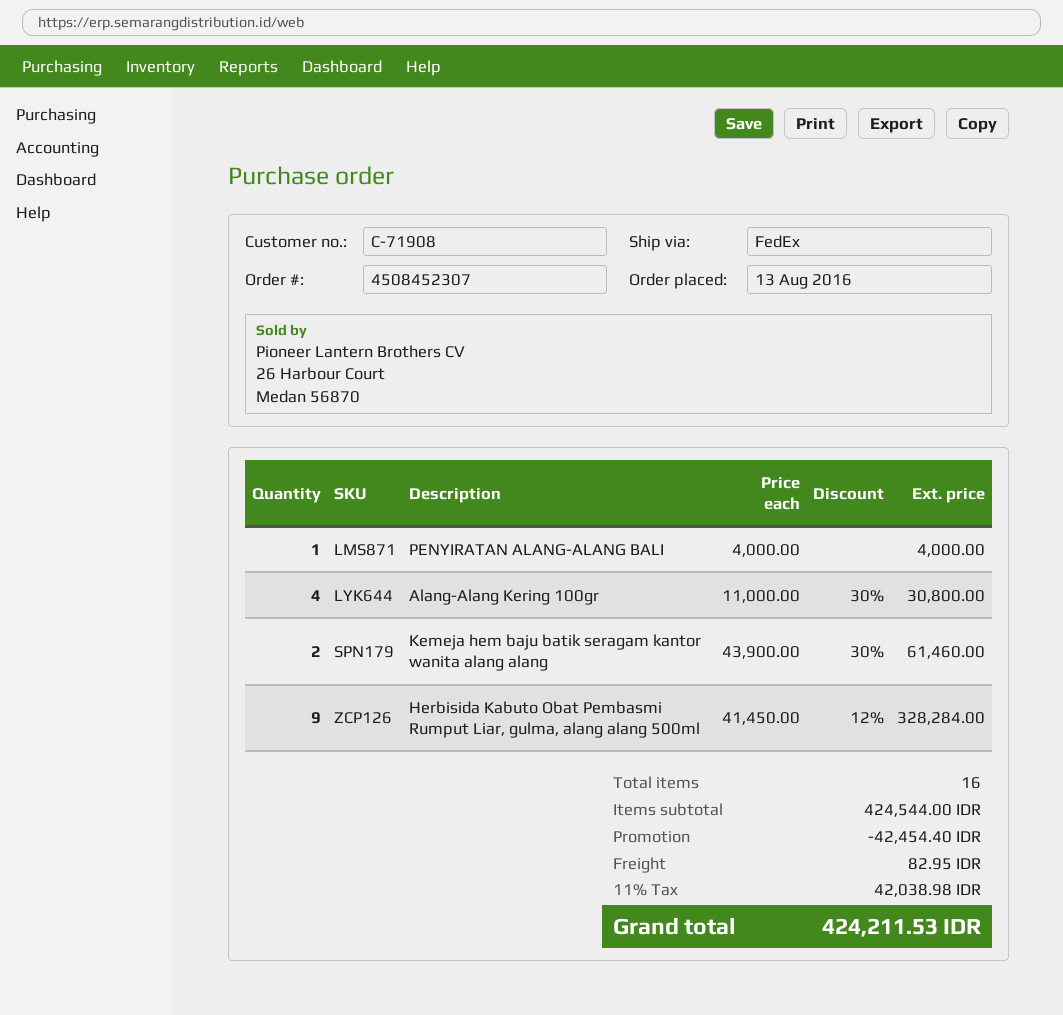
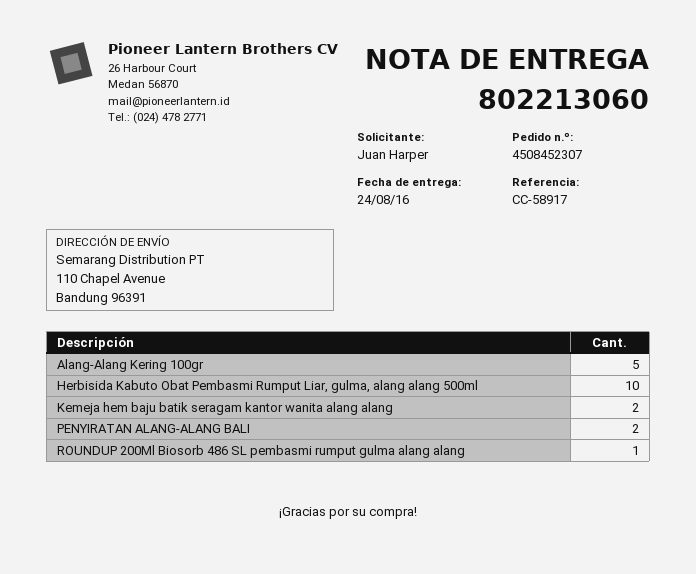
PENYIRATAN ALANG-ALANG BALI: 1 -> 2
Alang-Alang Kering 100gr: 4 -> 5
Herbisida Kabuto Obat Pembasmi Rumput Liar, gulma, alang alang 500ml: 9 -> 10
ROUNDUP 200Ml Biosorb 486 SL pembasmi rumput gulma alang alang: none -> 1

